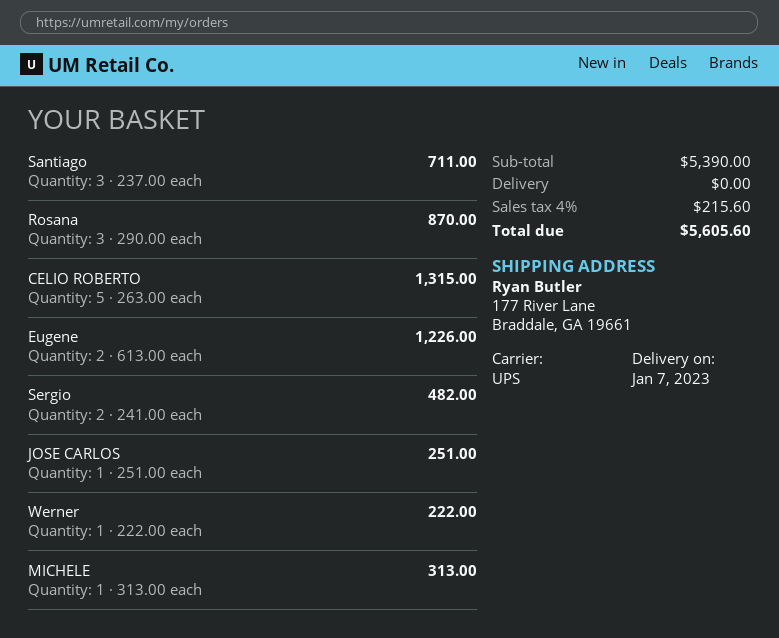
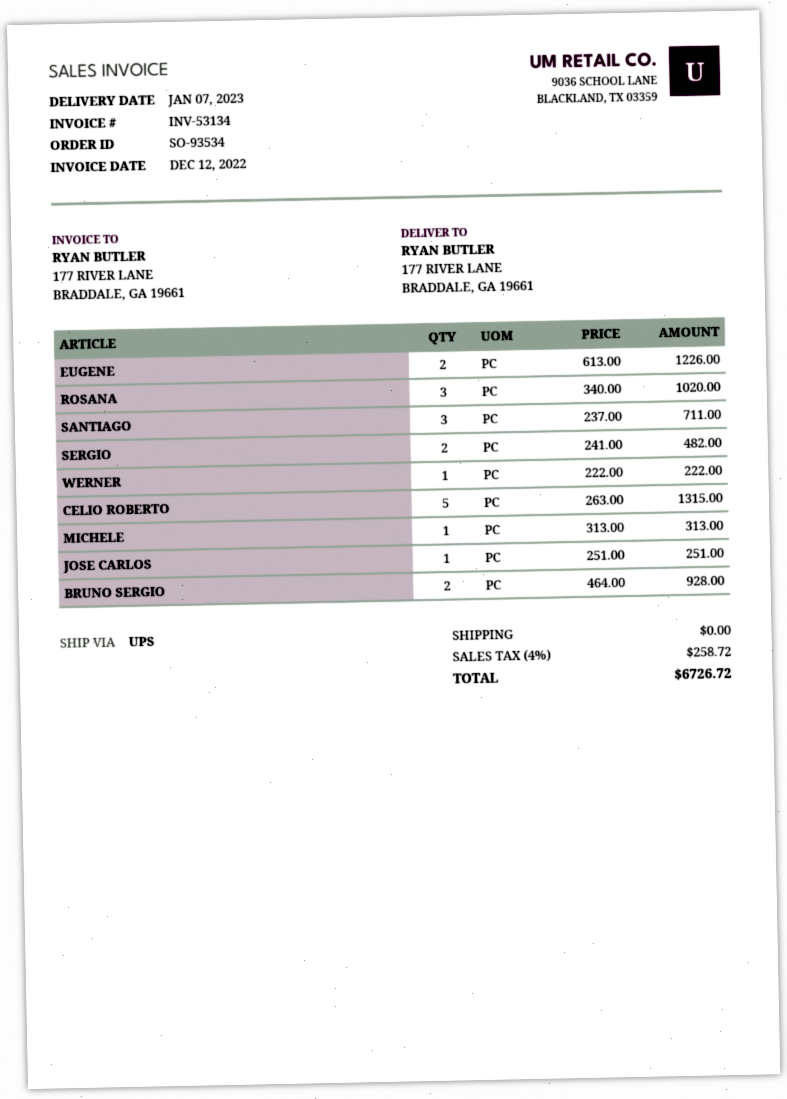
Rosana: 3 x 290.00 = 870.00 -> 3 x 340.00 = 1020.00
BRUNO SERGIO: none -> 2 x 464.00 = 928.00
tax: 4% = 215.60 -> 4% = 258.72
total: 5605.60 -> 6726.72

